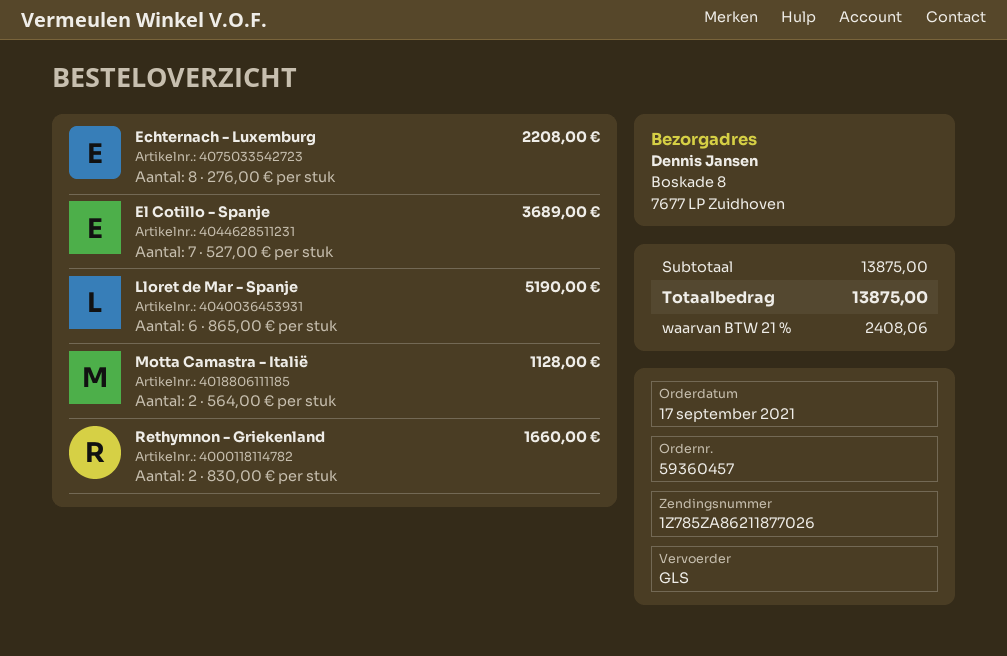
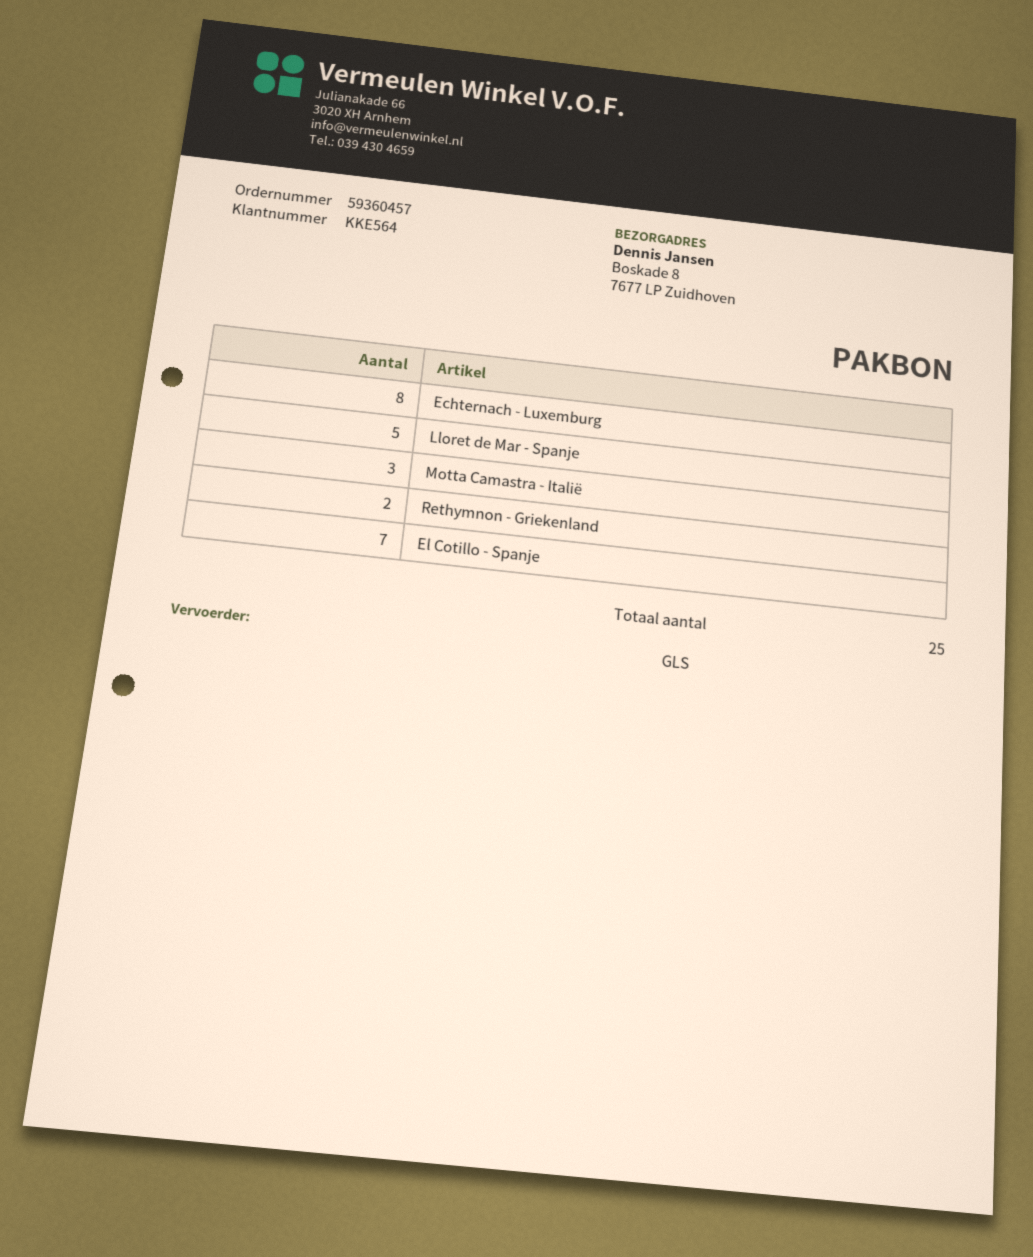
Lloret de Mar - Spanje: 6 -> 5
Motta Camastra - Italië: 2 -> 3

